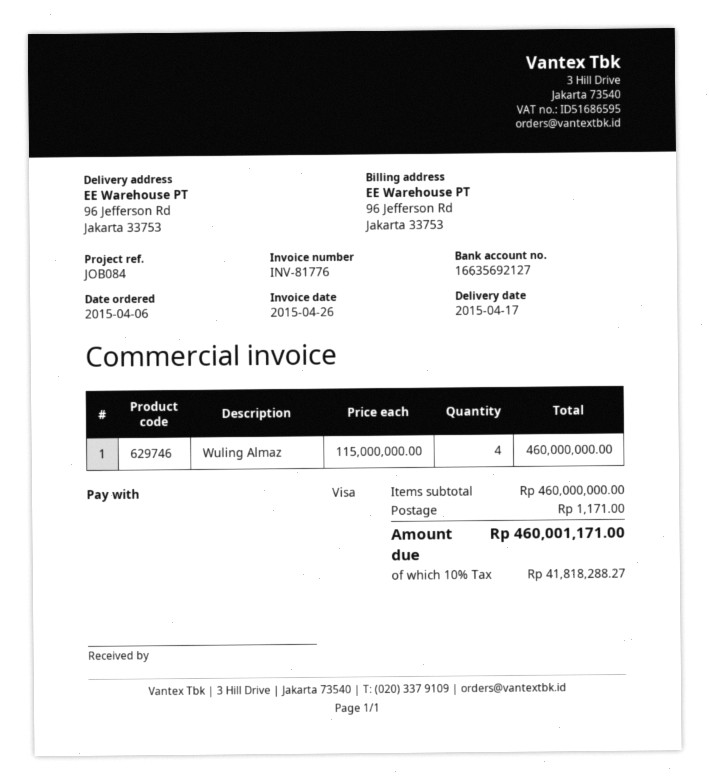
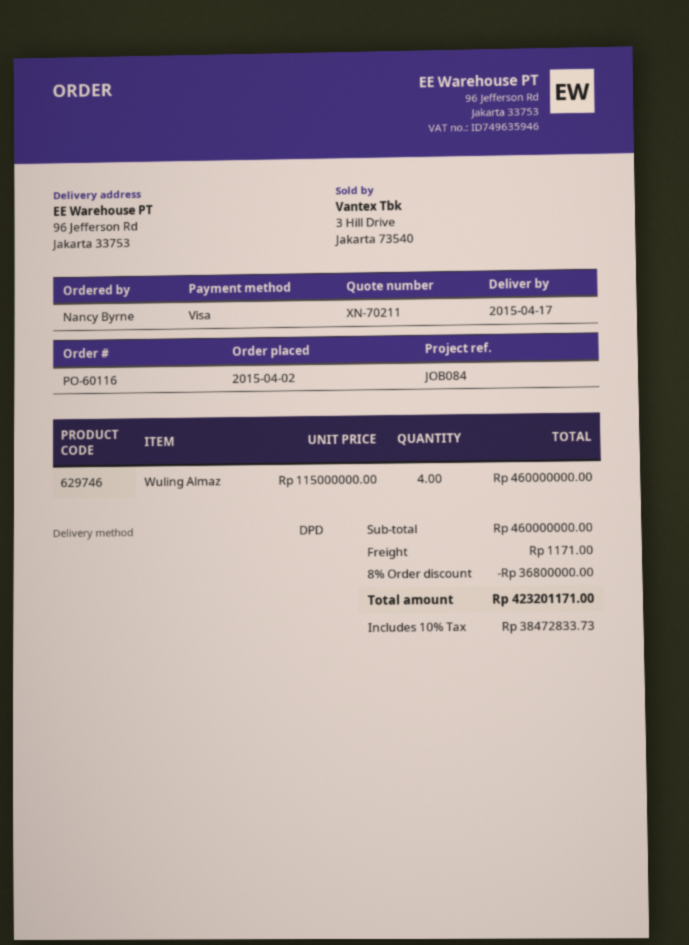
order date: 2015-04-06 -> 2015-04-02
discount: none -> 8% = 36800000.00
tax: 10% = 41818288.27 -> 10% = 38472833.73
total: 460001171.00 -> 423201171.00

